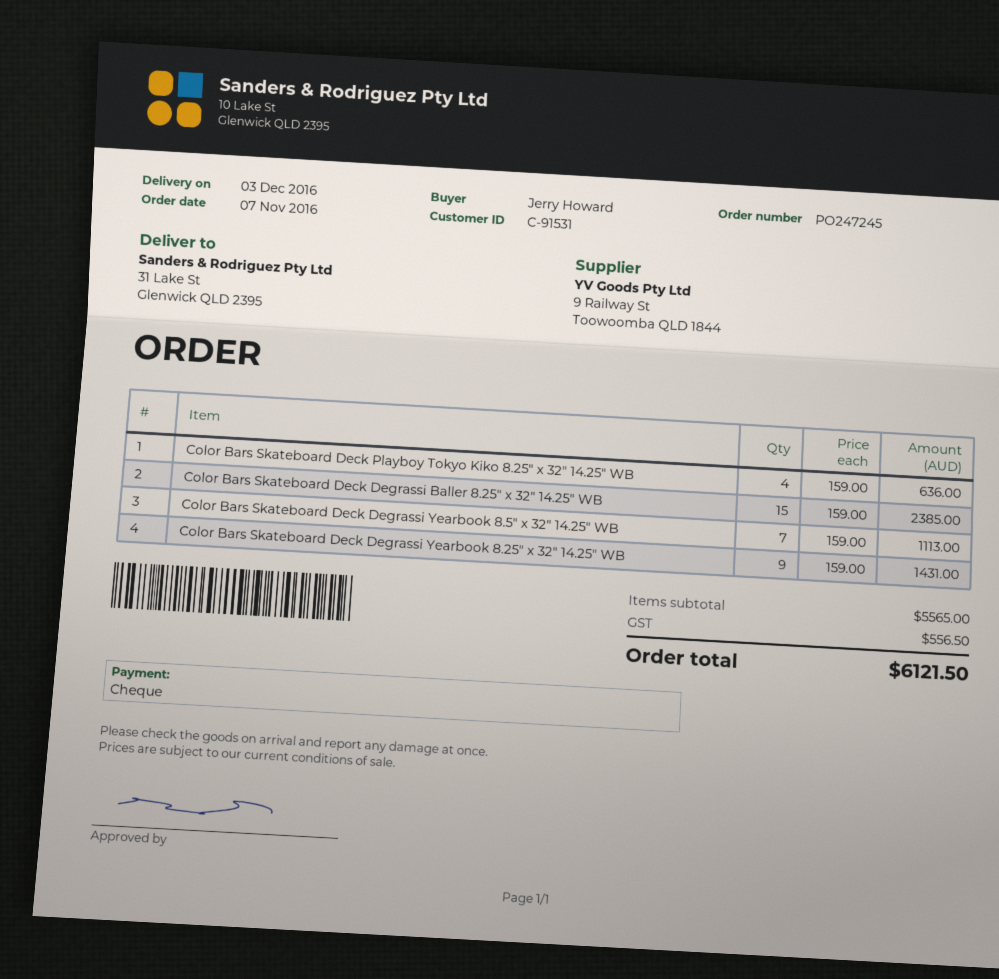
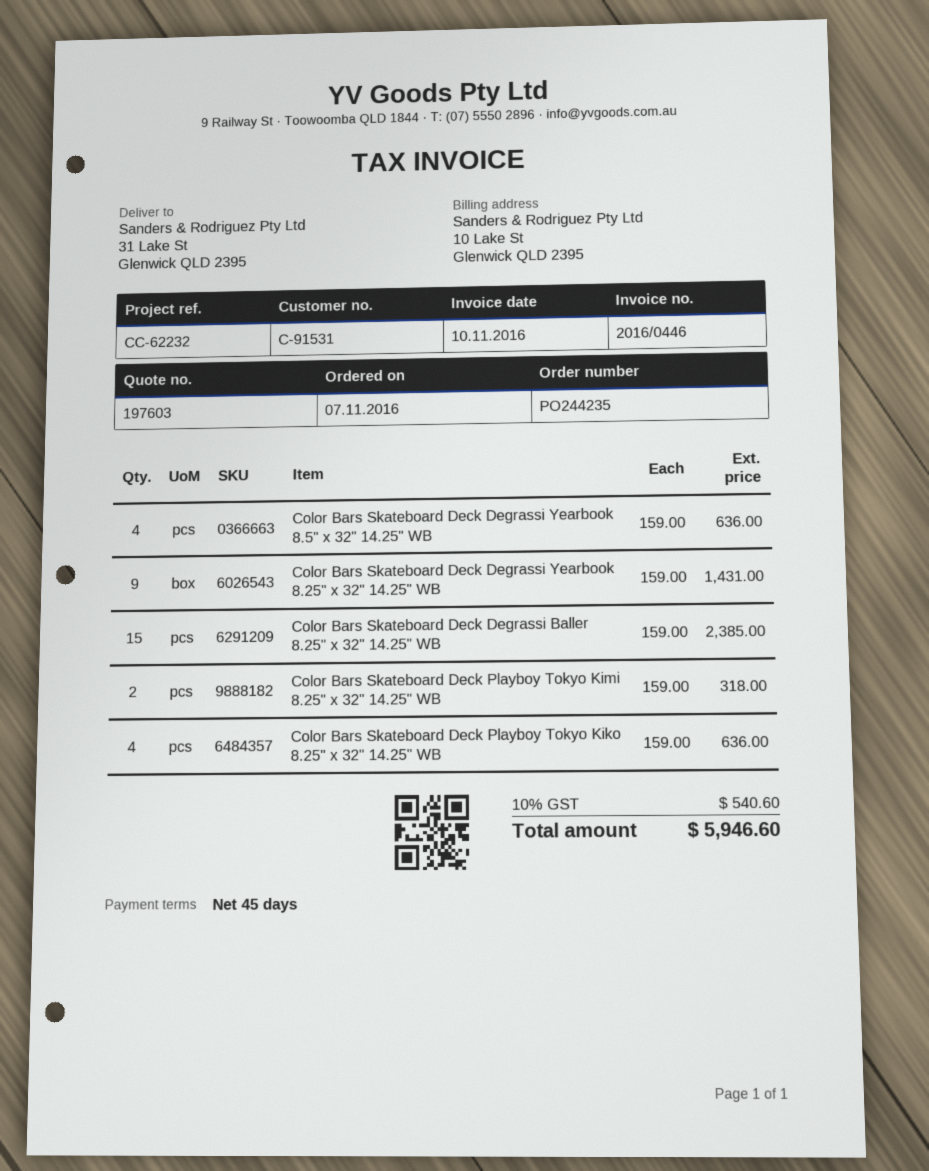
order number: PO247245 -> PO244235
Color Bars Skateboard Deck Degrassi Yearbook 8.5" x 32" 14.25" WB: 7 x 159.00 = 1113.00 -> 4 x 159.00 = 636.00
Color Bars Skateboard Deck Playboy Tokyo Kimi 8.25" x 32" 14.25" WB: none -> 2 x 159.00 = 318.00
tax: 556.50 -> 540.60
total: 6121.50 -> 5946.60

